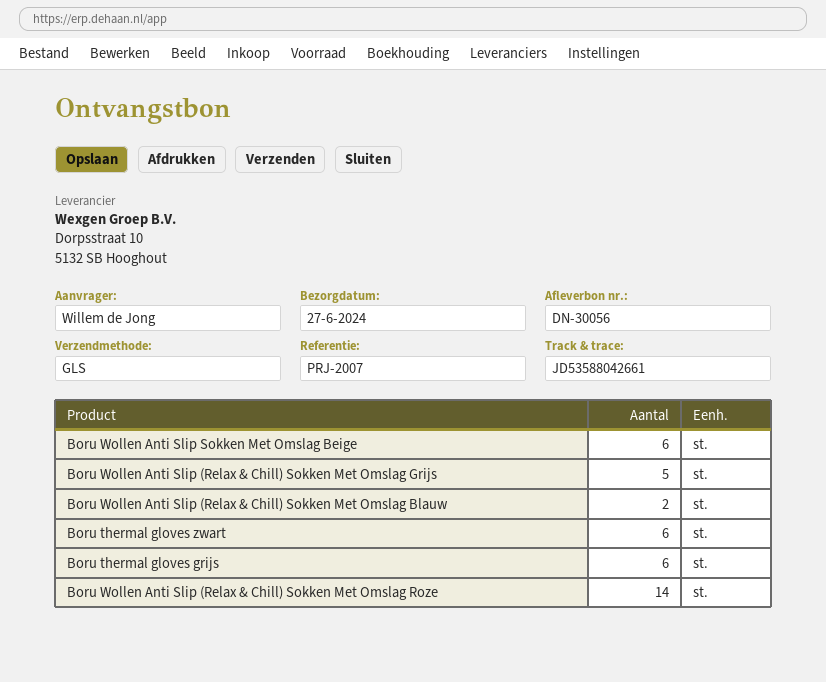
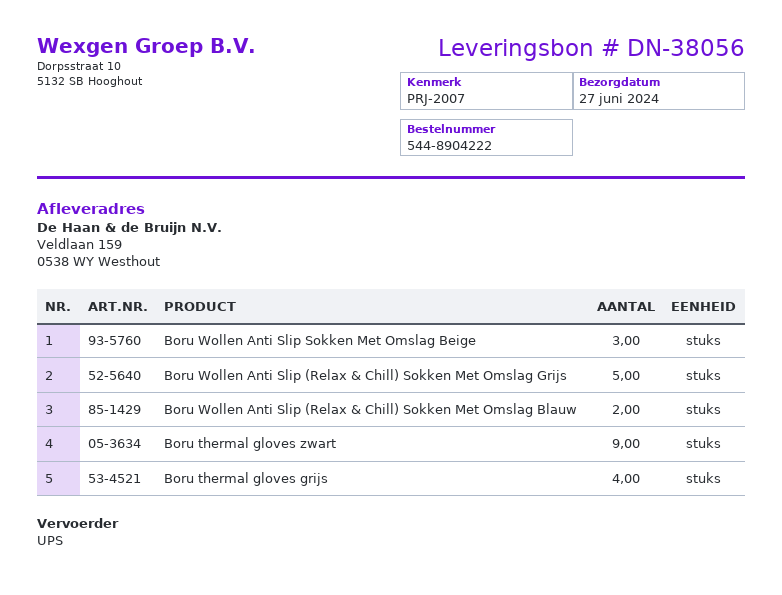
delivery note number: DN-30056 -> DN-38056
shipping method: GLS -> UPS
Boru Wollen Anti Slip Sokken Met Omslag Beige: 6 -> 3
Boru thermal gloves zwart: 6 -> 9
Boru thermal gloves grijs: 6 -> 4
Boru Wollen Anti Slip (Relax & Chill) Sokken Met Omslag Roze: 14 -> none

